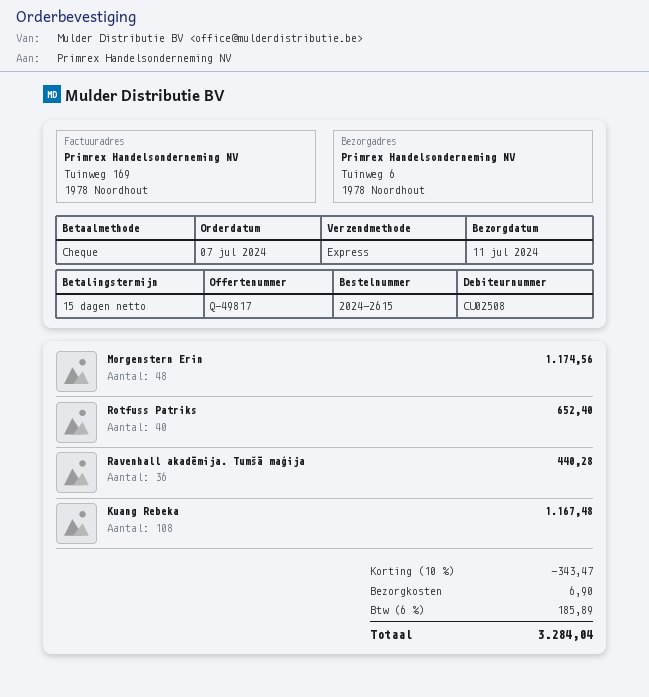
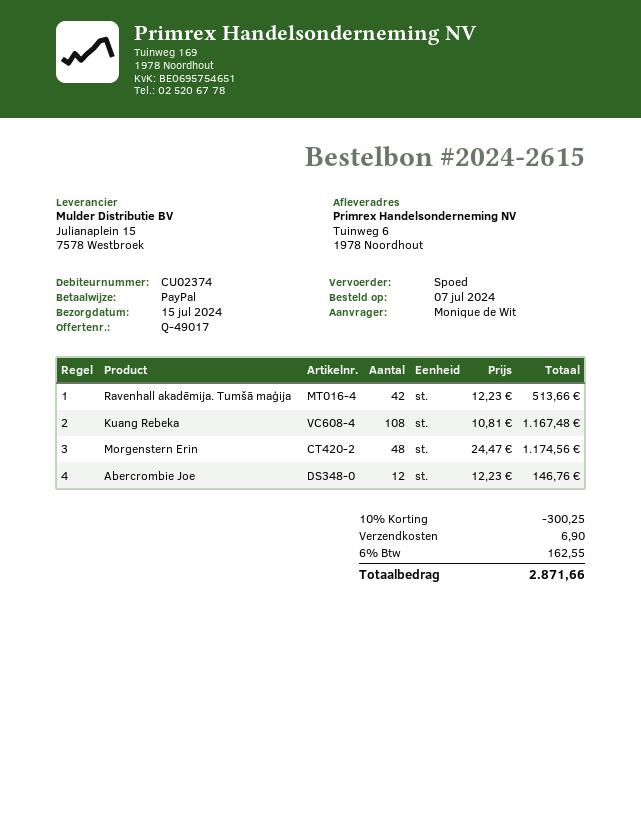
quote number: Q-49817 -> Q-49017
delivery date: 2024-07-11 -> 2024-07-15
customer number: CU02508 -> CU02374
payment method: cheque -> PayPal
Rotfuss Patriks: 40 for 652.40 -> none
Ravenhall akadēmija. Tumšā maģija: 36 for 440.28 -> 42 for 513.66
Abercrombie Joe: none -> 12 for 146.76
discount: 10% = 343.47 -> 10% = 300.25
tax: 6% = 185.89 -> 6% = 162.55
total: 3284.04 -> 2871.66

